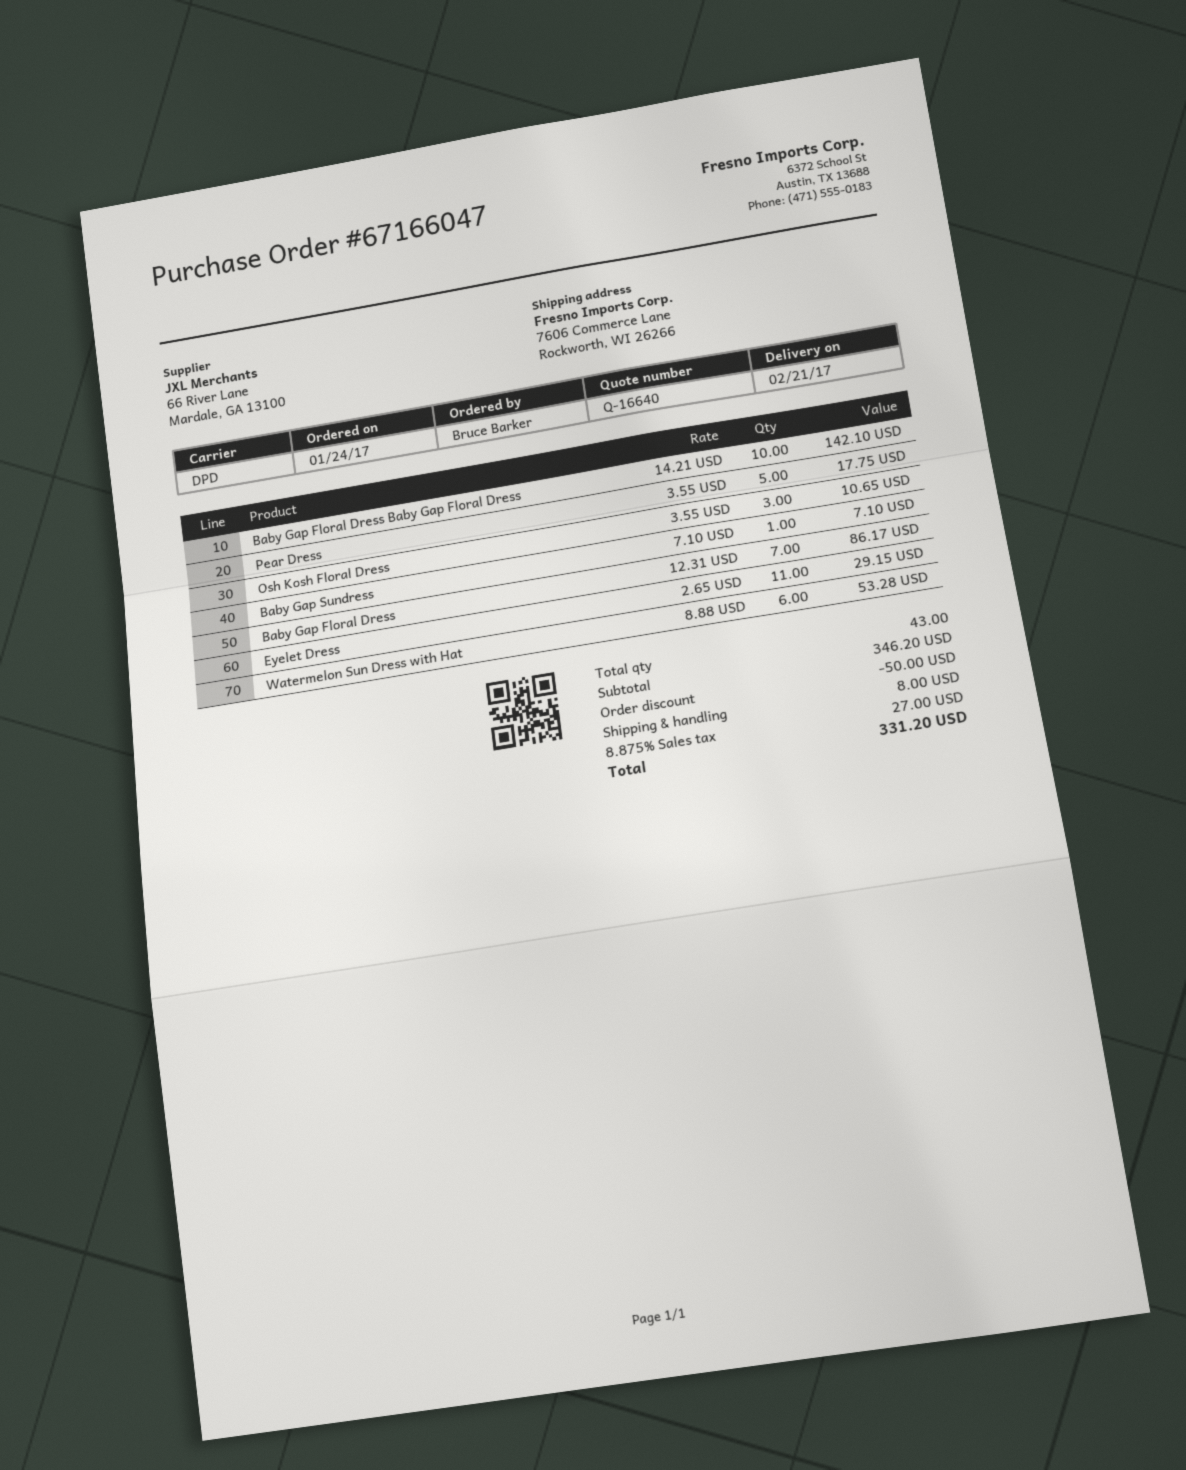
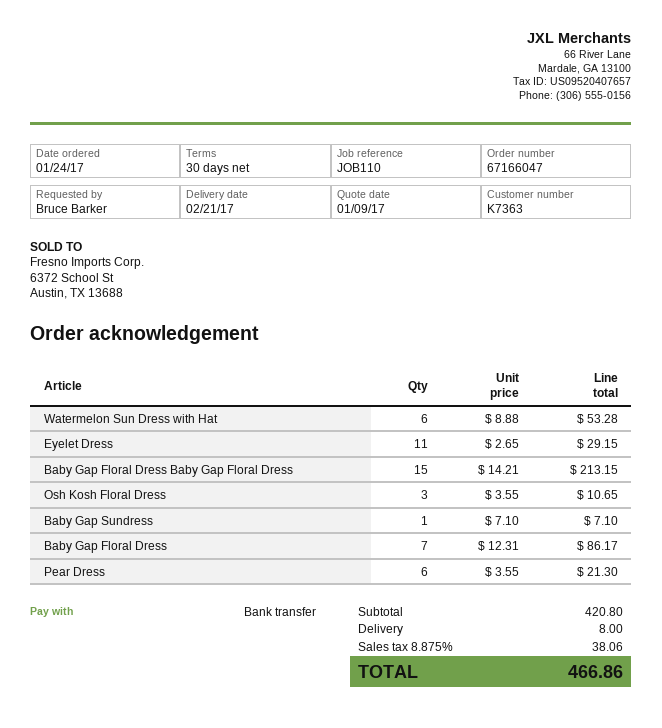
Baby Gap Floral Dress Baby Gap Floral Dress: 10 x 14.21 = 142.10 -> 15 x 14.21 = 213.15
Pear Dress: 5 x 3.55 = 17.75 -> 6 x 3.55 = 21.30
subtotal: 346.20 -> 420.80
discount: 50.00 -> none
tax: 8.875% = 27.00 -> 8.875% = 38.06
total: 331.20 -> 466.86

